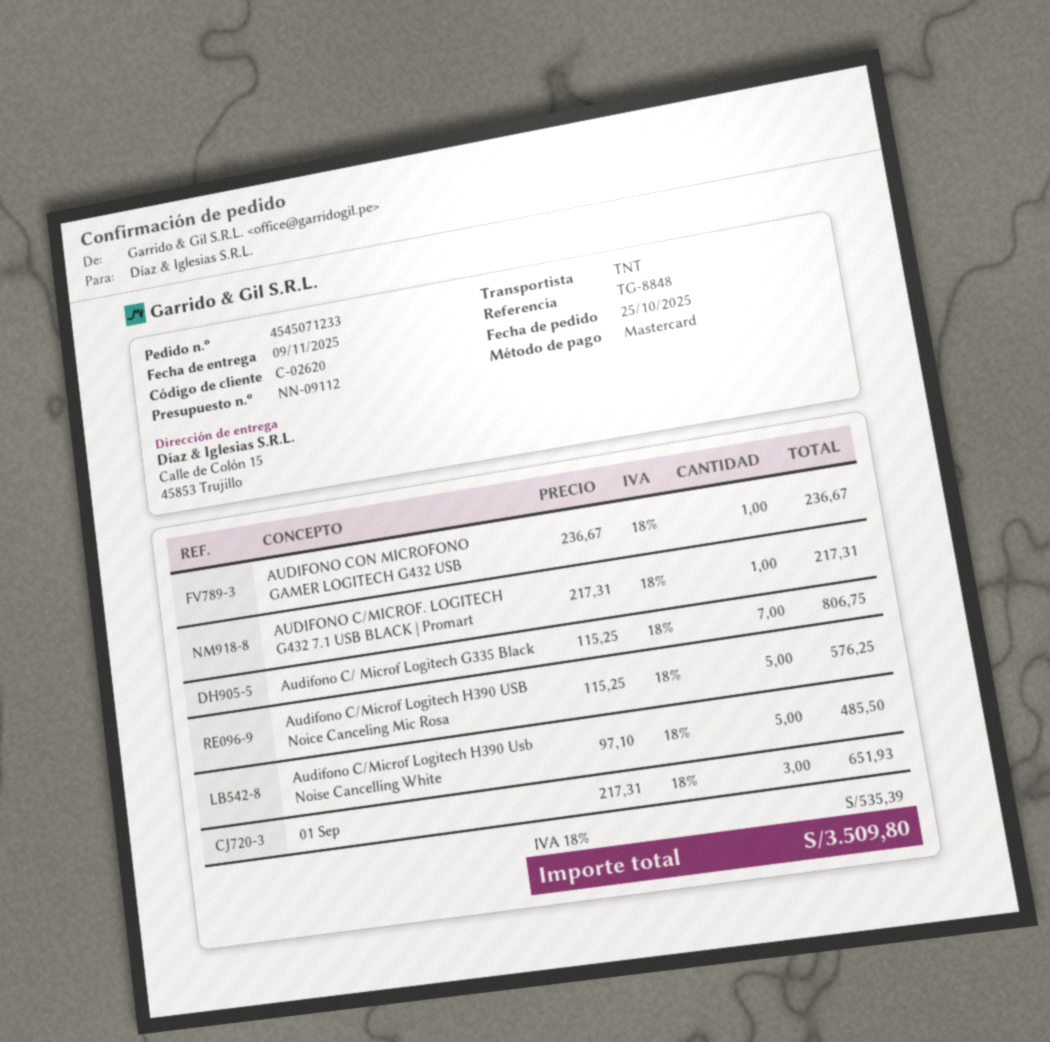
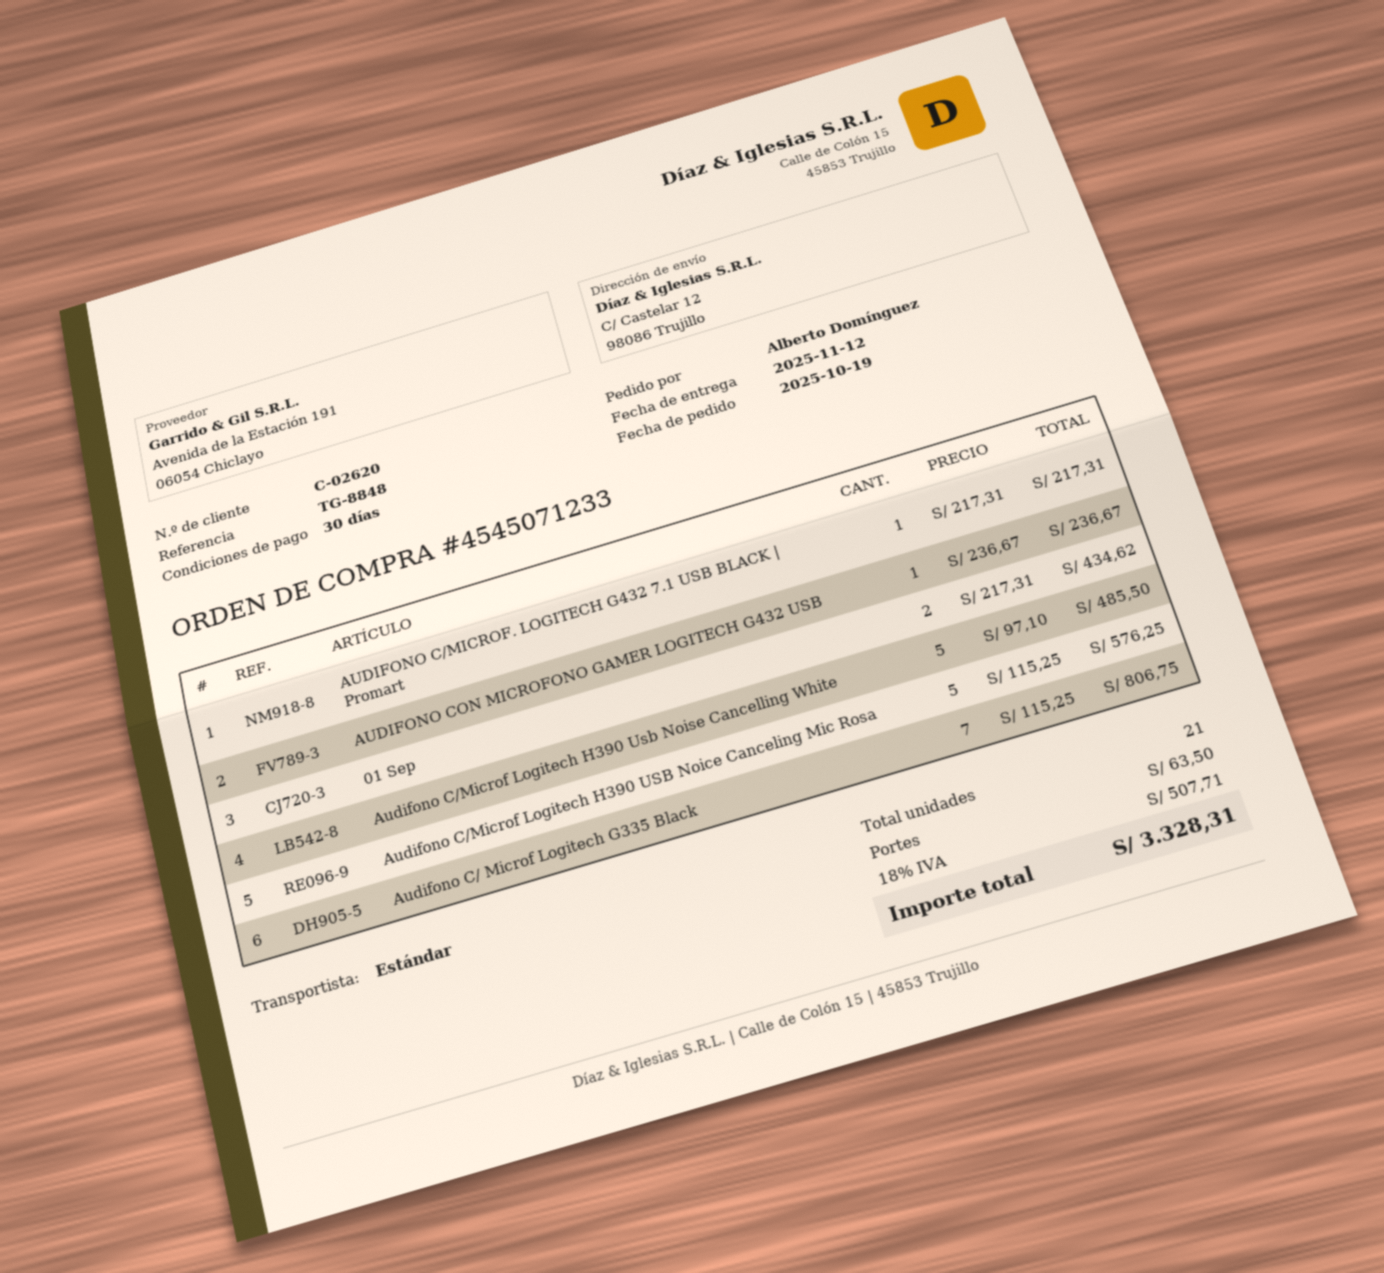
order date: 2025-10-25 -> 2025-10-19
delivery date: 2025-11-09 -> 2025-11-12
shipping method: TNT -> standard
ship to: Calle de Colón 15, 45853 Trujillo -> C/ Castelar 12, 98086 Trujillo
01 Sep: 3 x 217.31 = 651.93 -> 2 x 217.31 = 434.62
shipping: none -> 63.50
tax: 18% = 535.39 -> 18% = 507.71
total: 3509.80 -> 3328.31

